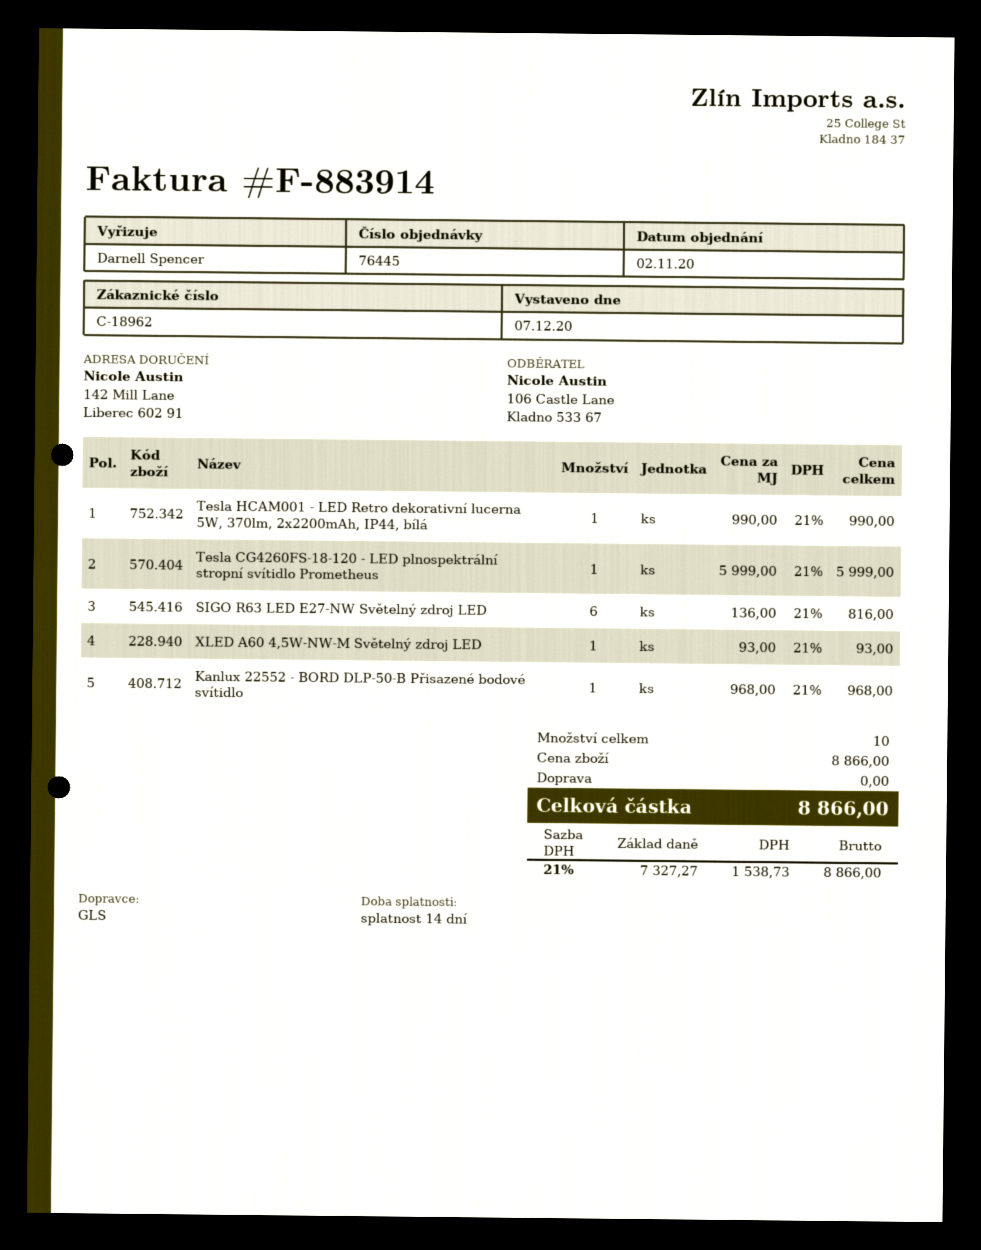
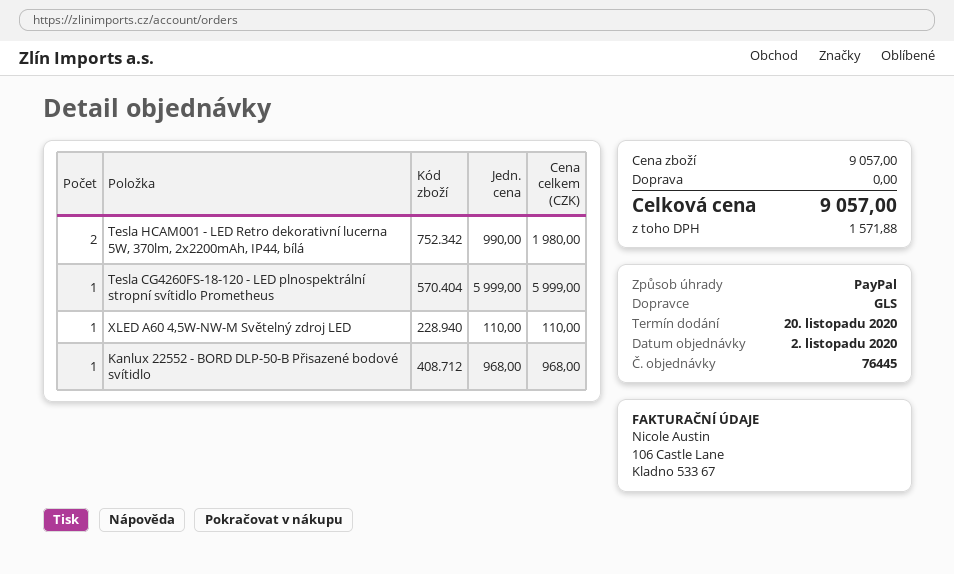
Tesla HCAM001 - LED Retro dekorativní lucerna 5W, 370lm, 2x2200mAh, IP44, bílá: 1 x 990.00 = 990.00 -> 2 x 990.00 = 1980.00
SIGO R63 LED E27-NW Světelný zdroj LED: 6 x 136.00 = 816.00 -> none
XLED A60 4,5W-NW-M Světelný zdroj LED: 1 x 93.00 = 93.00 -> 1 x 110.00 = 110.00
subtotal: 8866.00 -> 9057.00
tax: 1538.73 -> 1571.88
total: 8866.00 -> 9057.00

